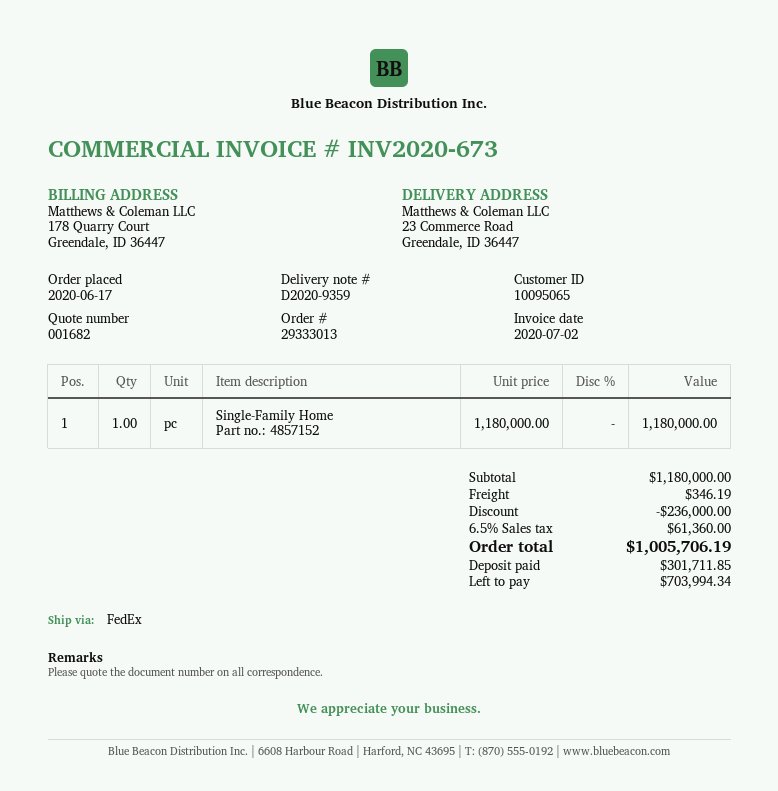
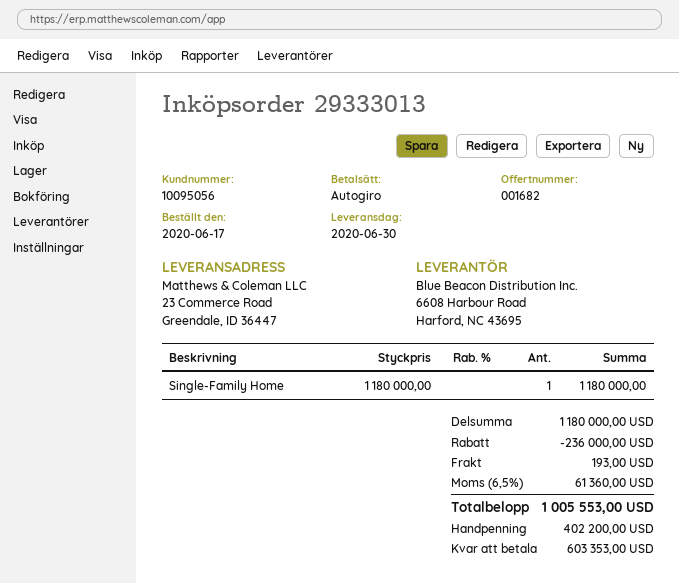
customer number: 10095065 -> 10095056
shipping: 346.19 -> 193.00
total: 1005706.19 -> 1005553.00
deposit: 301711.85 -> 402200.00
balance: 703994.34 -> 603353.00

